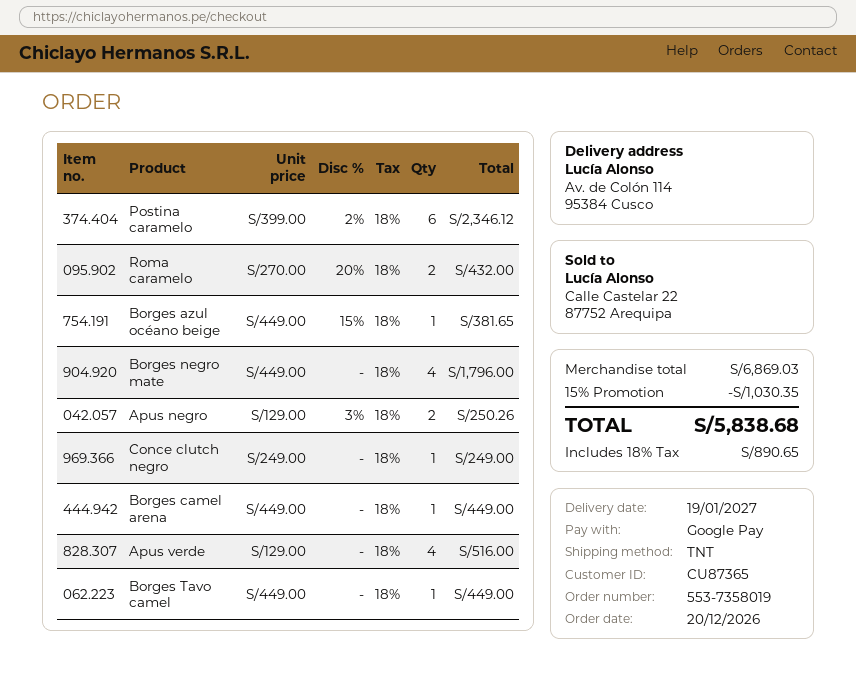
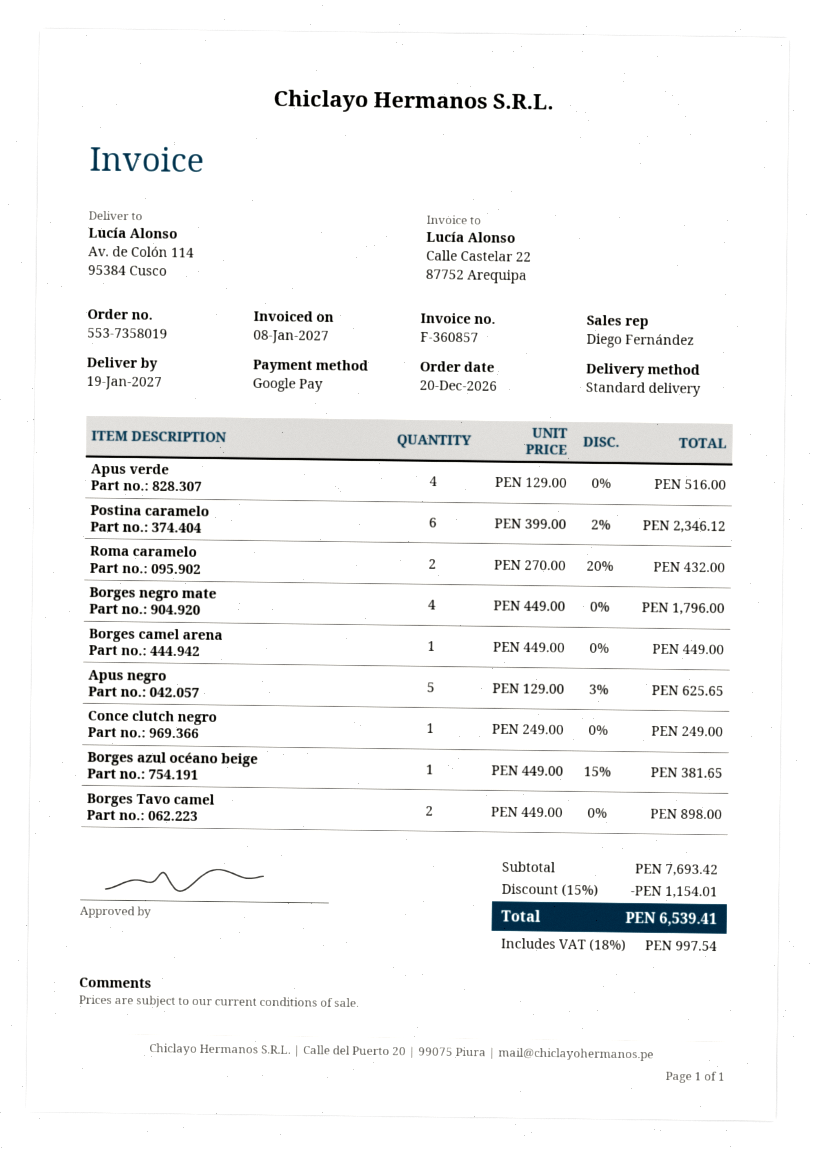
shipping method: TNT -> standard
Apus negro: 2 x 129.00 - 3% = 250.26 -> 5 x 129.00 - 3% = 625.65
Borges Tavo camel: 1 x 449.00 = 449.00 -> 2 x 449.00 = 898.00
subtotal: 6869.03 -> 7693.42
discount: 15% = 1030.35 -> 15% = 1154.01
tax: 18% = 890.65 -> 18% = 997.54
total: 5838.68 -> 6539.41

